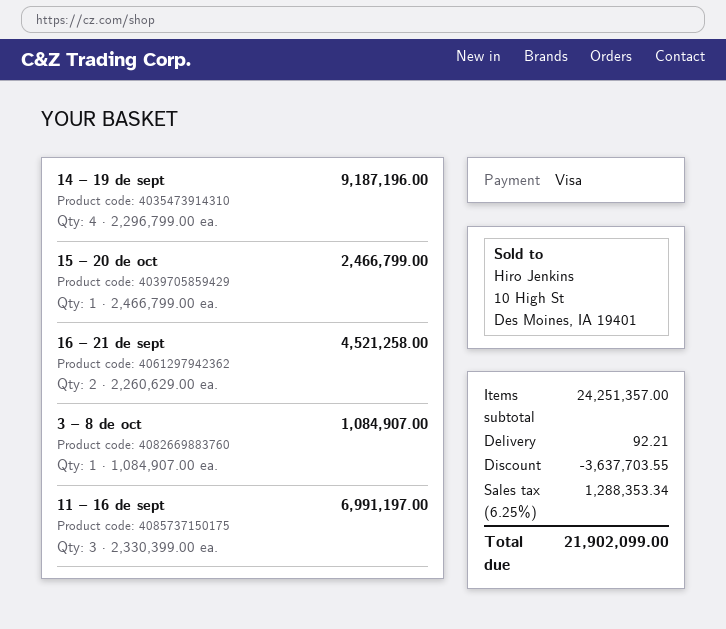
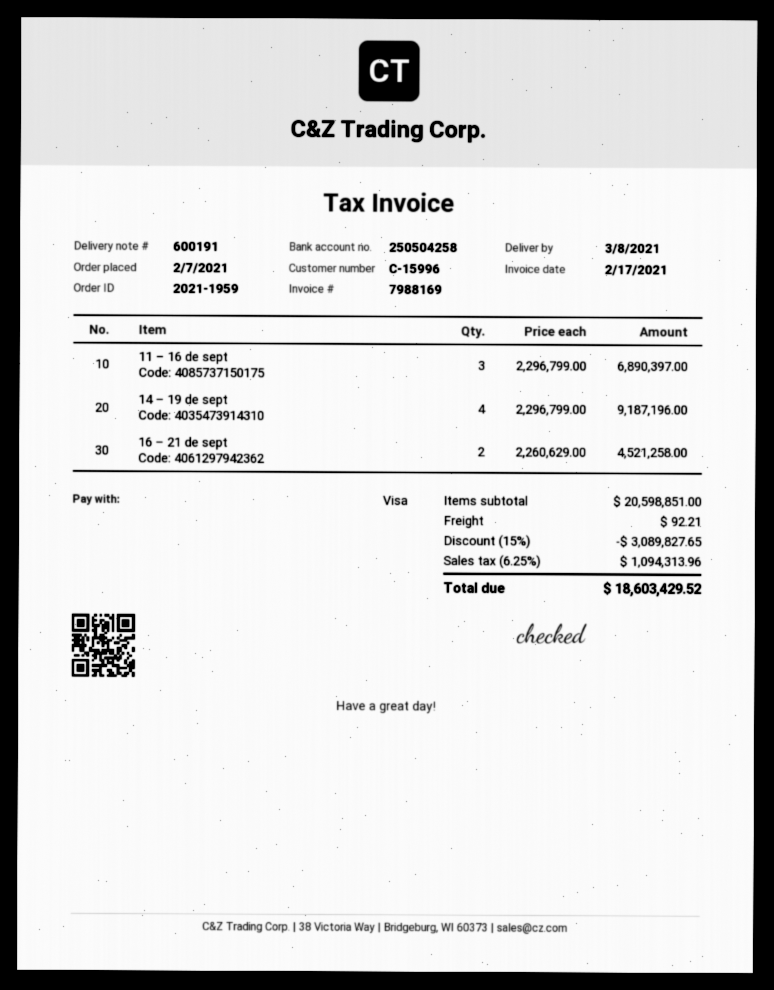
15 – 20 de oct: 1 x 2466799.00 = 2466799.00 -> none
3 – 8 de oct: 1 x 1084907.00 = 1084907.00 -> none
11 – 16 de sept: 3 x 2330399.00 = 6991197.00 -> 3 x 2296799.00 = 6890397.00
subtotal: 24251357.00 -> 20598851.00
discount: 3637703.55 -> 3089827.65
tax: 6.25% = 1288353.34 -> 6.25% = 1094313.96
total: 21902099.00 -> 18603429.52

